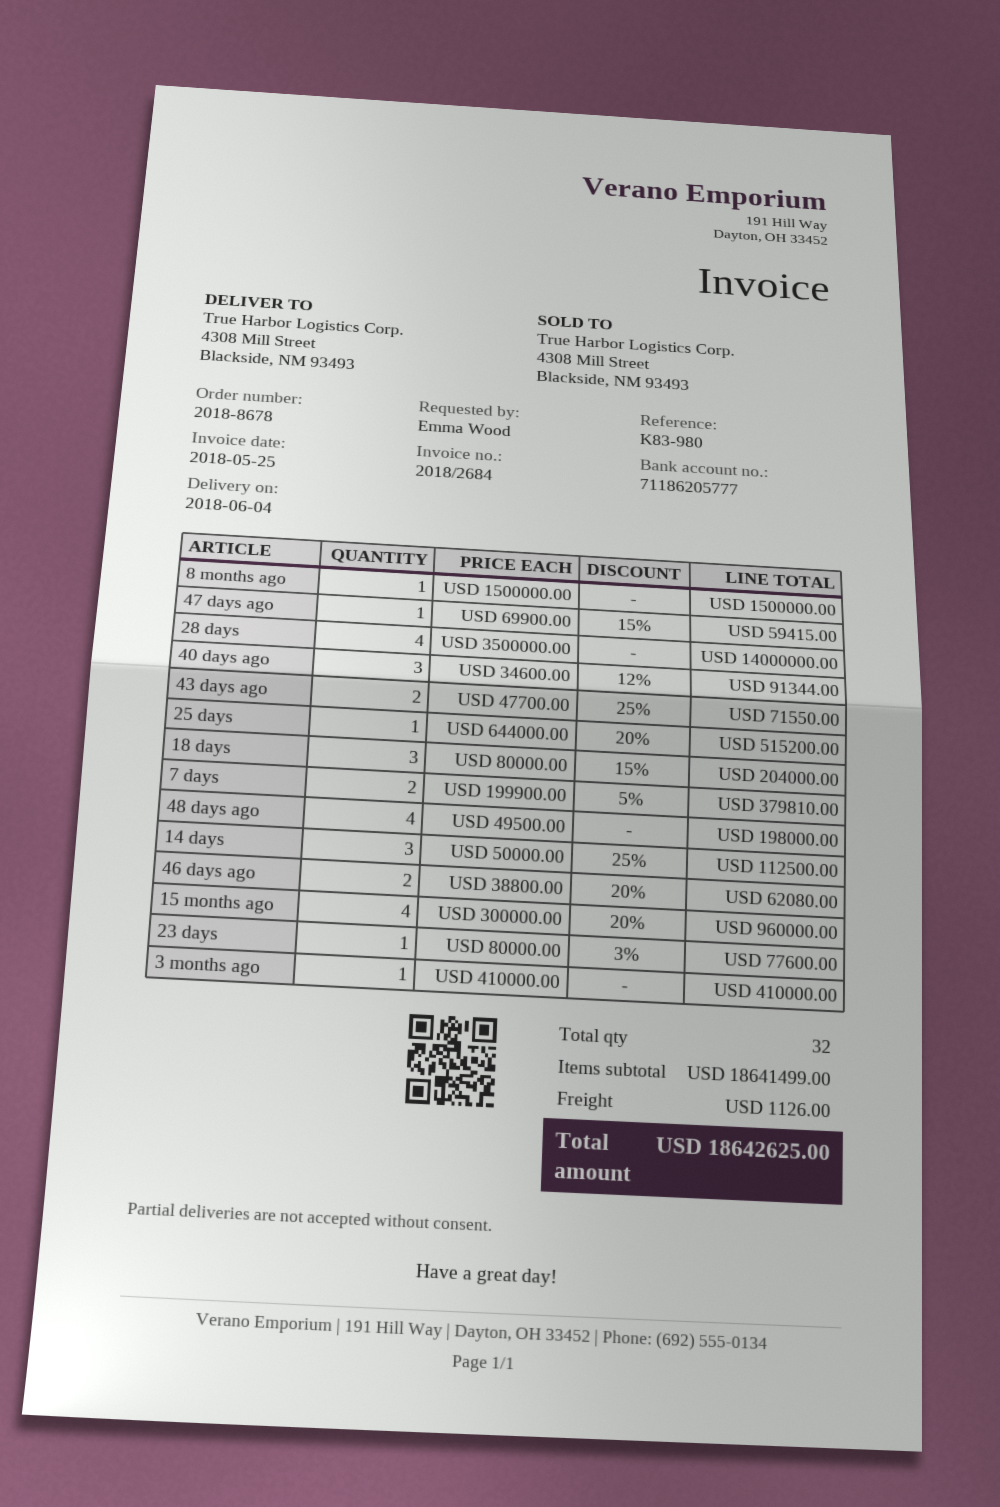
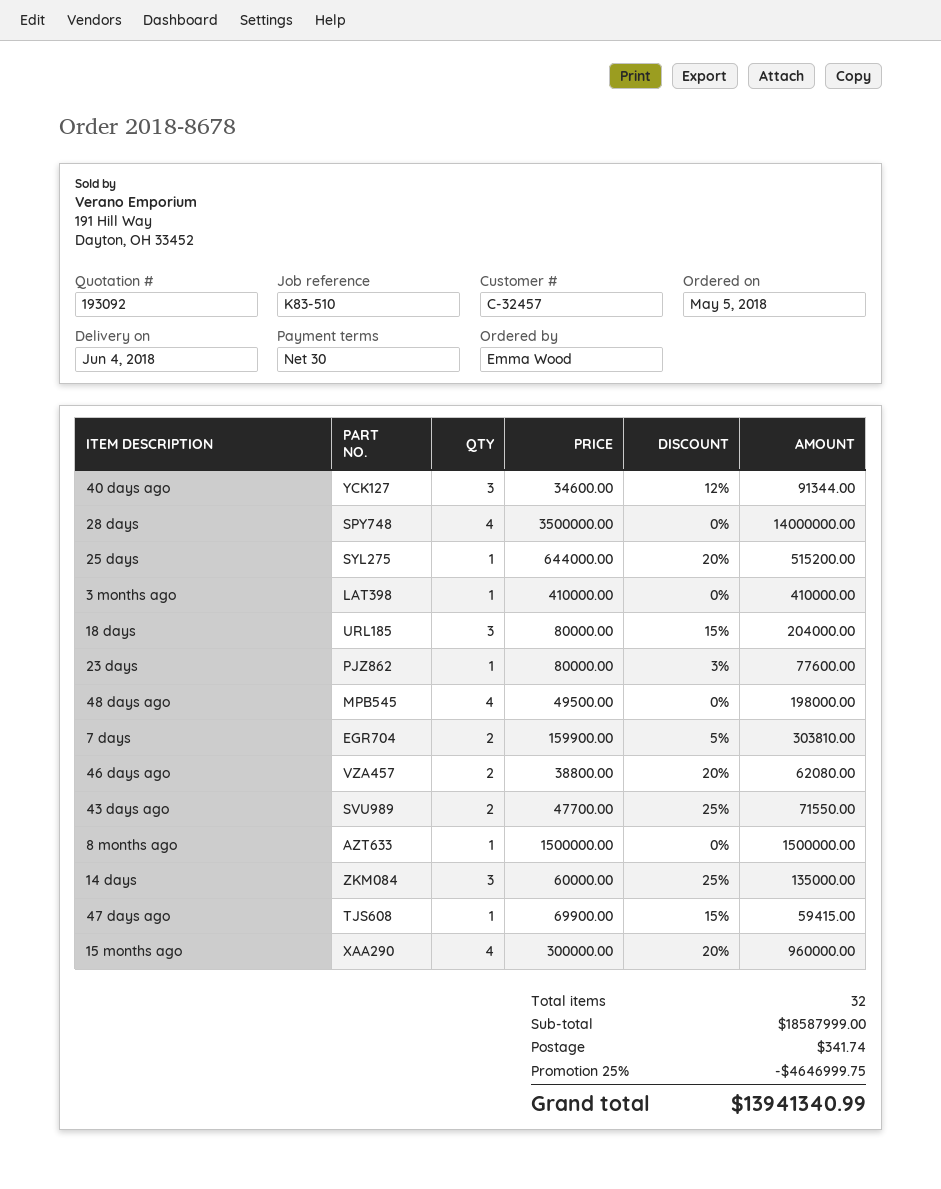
reference: K83-980 -> K83-510
7 days: 2 x 199900.00 - 5% = 379810.00 -> 2 x 159900.00 - 5% = 303810.00
14 days: 3 x 50000.00 - 25% = 112500.00 -> 3 x 60000.00 - 25% = 135000.00
subtotal: 18641499.00 -> 18587999.00
discount: none -> 25% = 4646999.75
shipping: 1126.00 -> 341.74
total: 18642625.00 -> 13941340.99

